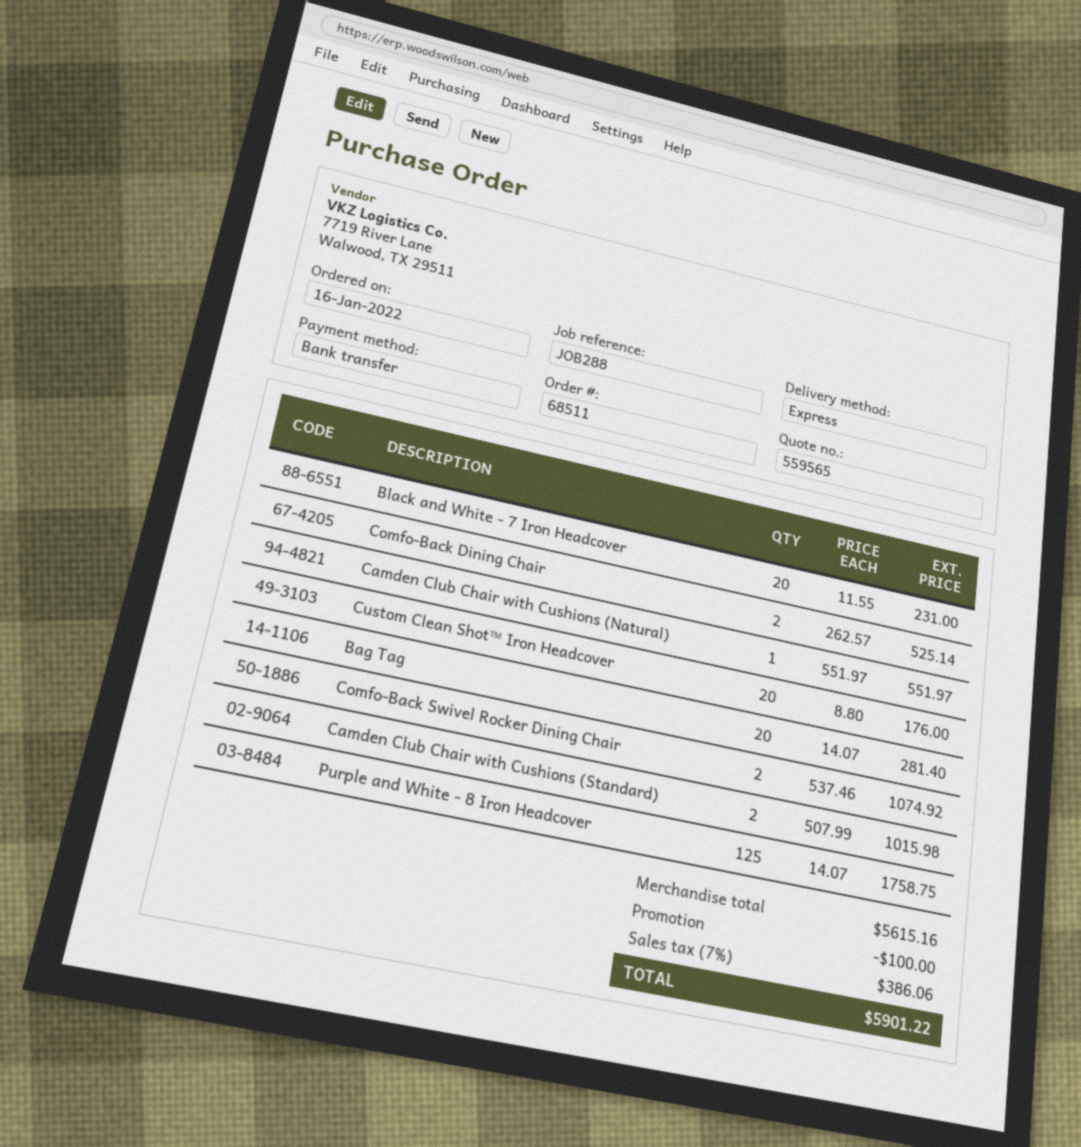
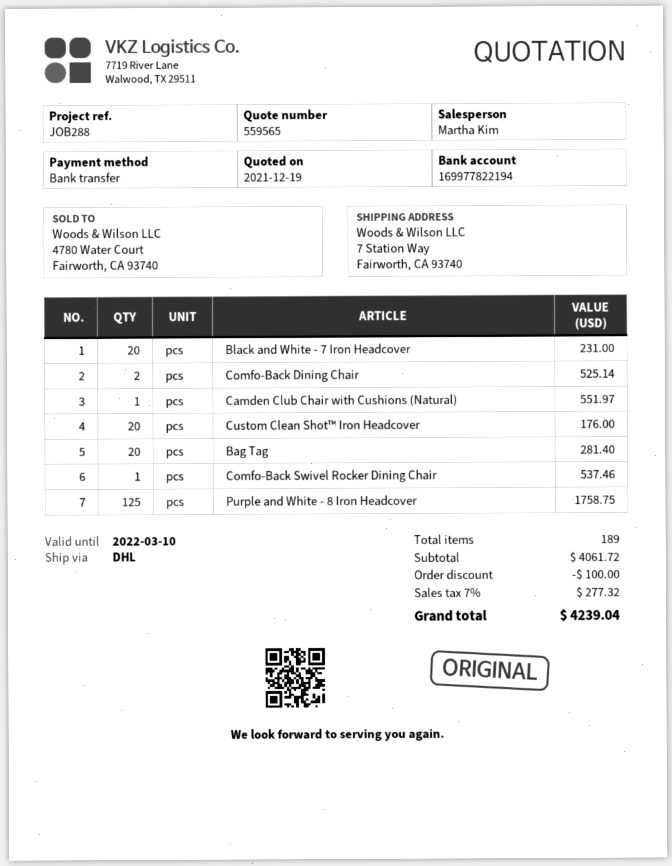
shipping method: express -> DHL
Comfo-Back Swivel Rocker Dining Chair: 2 for 1074.92 -> 1 for 537.46
Camden Club Chair with Cushions (Standard): 2 for 1015.98 -> none
subtotal: 5615.16 -> 4061.72
tax: 7% = 386.06 -> 7% = 277.32
total: 5901.22 -> 4239.04

